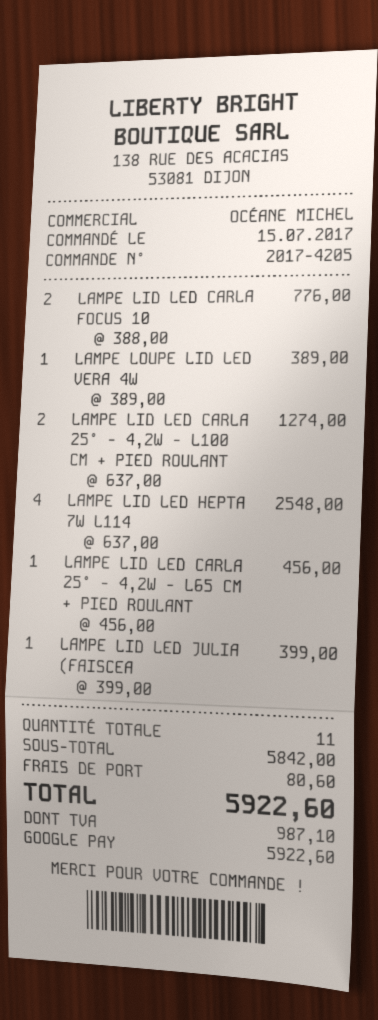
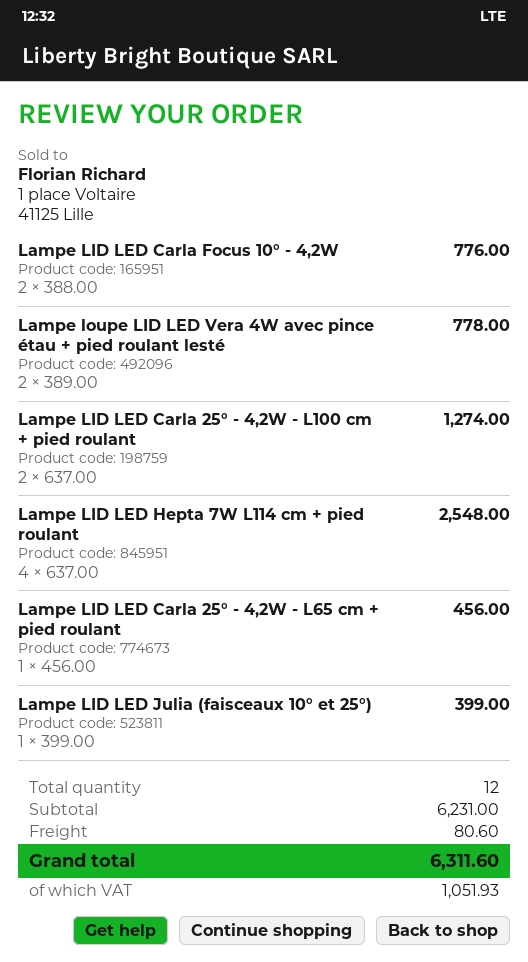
LAMPE LOUPE LID LED VERA 4W: 1 x 389.00 = 389.00 -> 2 x 389.00 = 778.00
total quantity: 11 -> 12
subtotal: 5842.00 -> 6231.00
tax: 987.10 -> 1051.93
total: 5922.60 -> 6311.60

